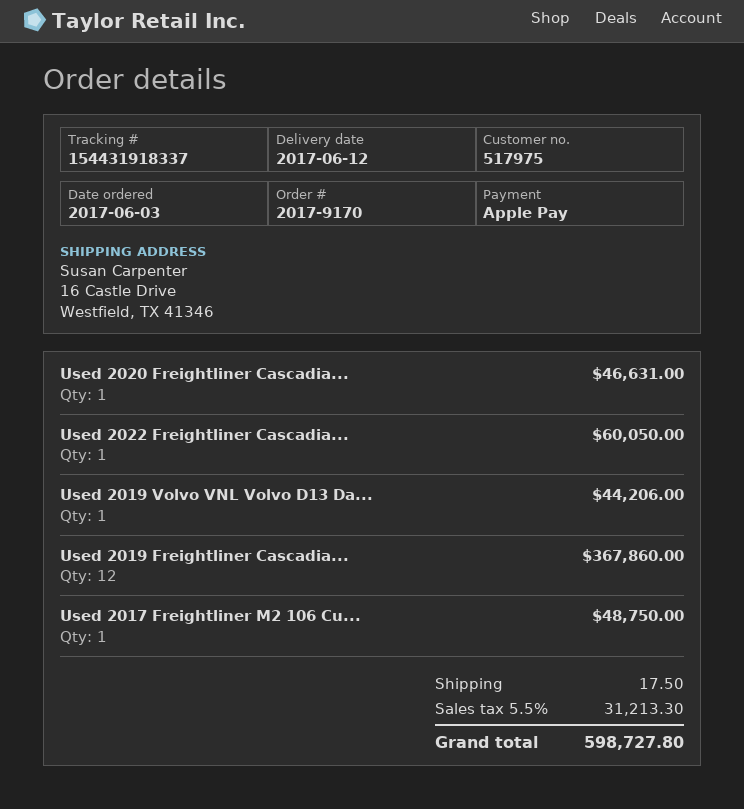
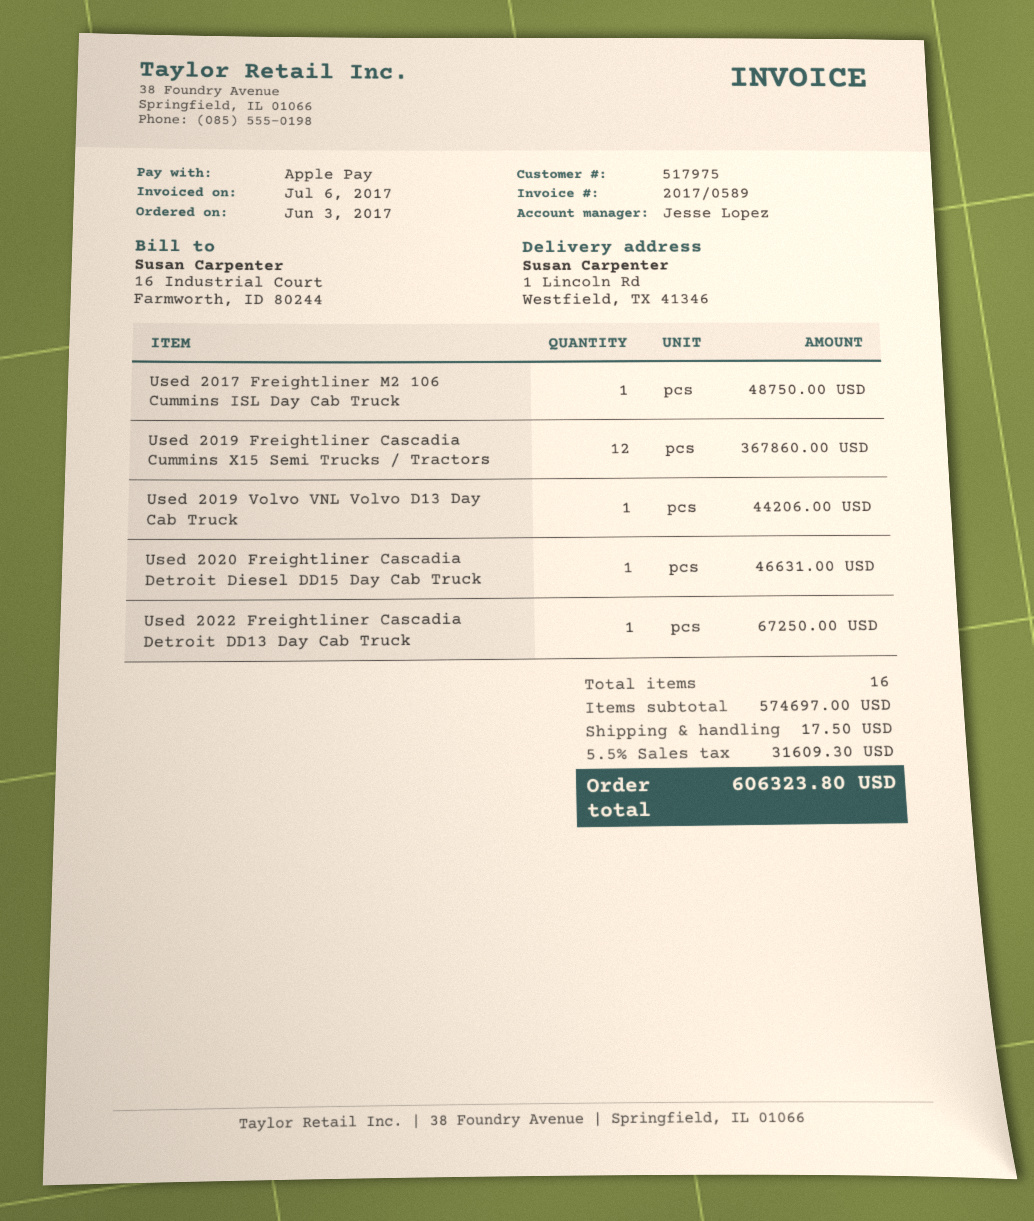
ship to: 16 Castle Drive, Westfield, TX 41346 -> 1 Lincoln Rd, Westfield, TX 41346
Used 2022 Freightliner Cascadia...: 1 for 60050.00 -> 1 for 67250.00
tax: 5.5% = 31213.30 -> 5.5% = 31609.30
total: 598727.80 -> 606323.80

